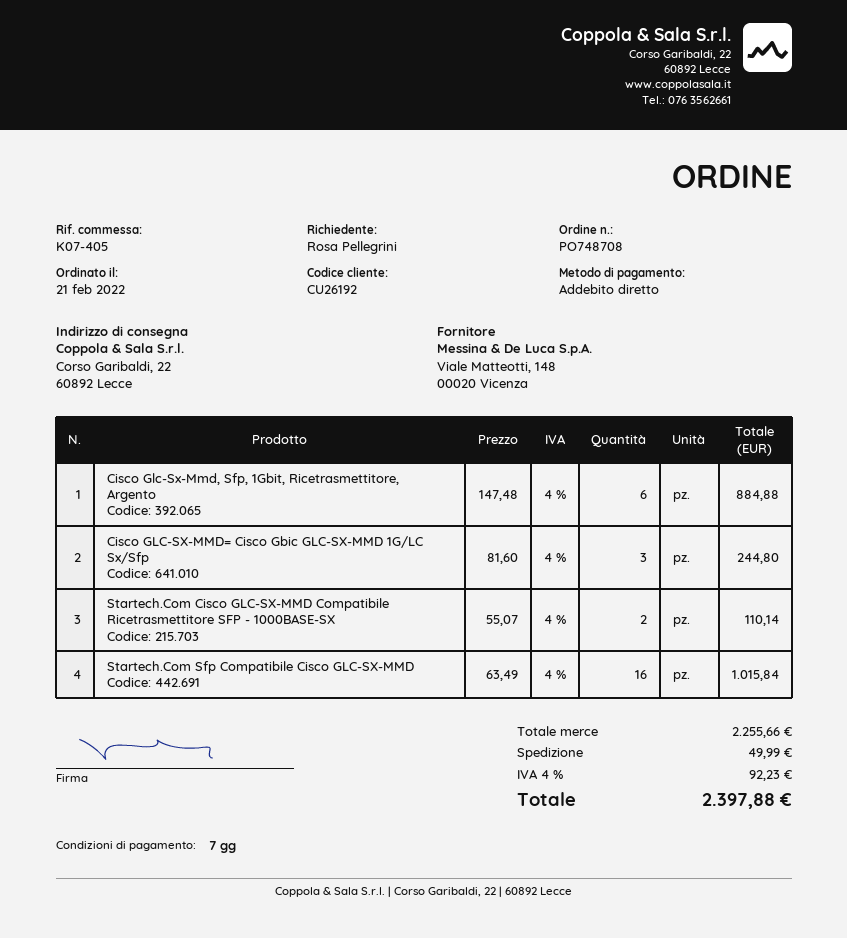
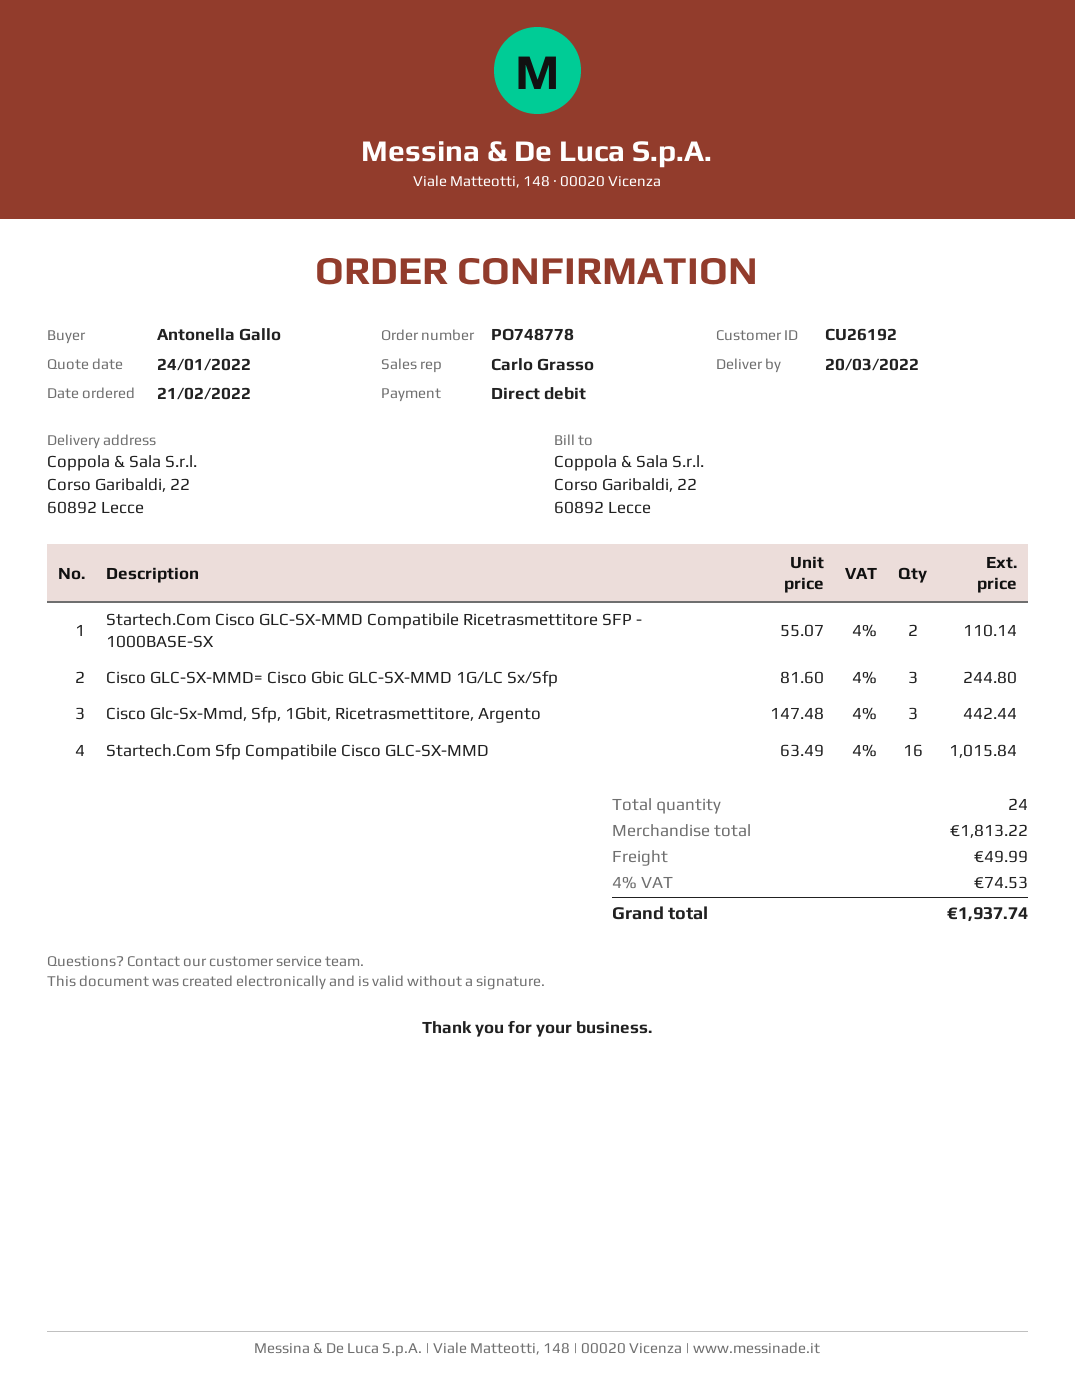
order number: PO748708 -> PO748778
ordered by: Rosa Pellegrini -> Antonella Gallo
Cisco Glc-Sx-Mmd, Sfp, 1Gbit, Ricetrasmettitore, Argento: 6 x 147.48 = 884.88 -> 3 x 147.48 = 442.44
subtotal: 2255.66 -> 1813.22
tax: 4% = 92.23 -> 4% = 74.53
total: 2397.88 -> 1937.74

